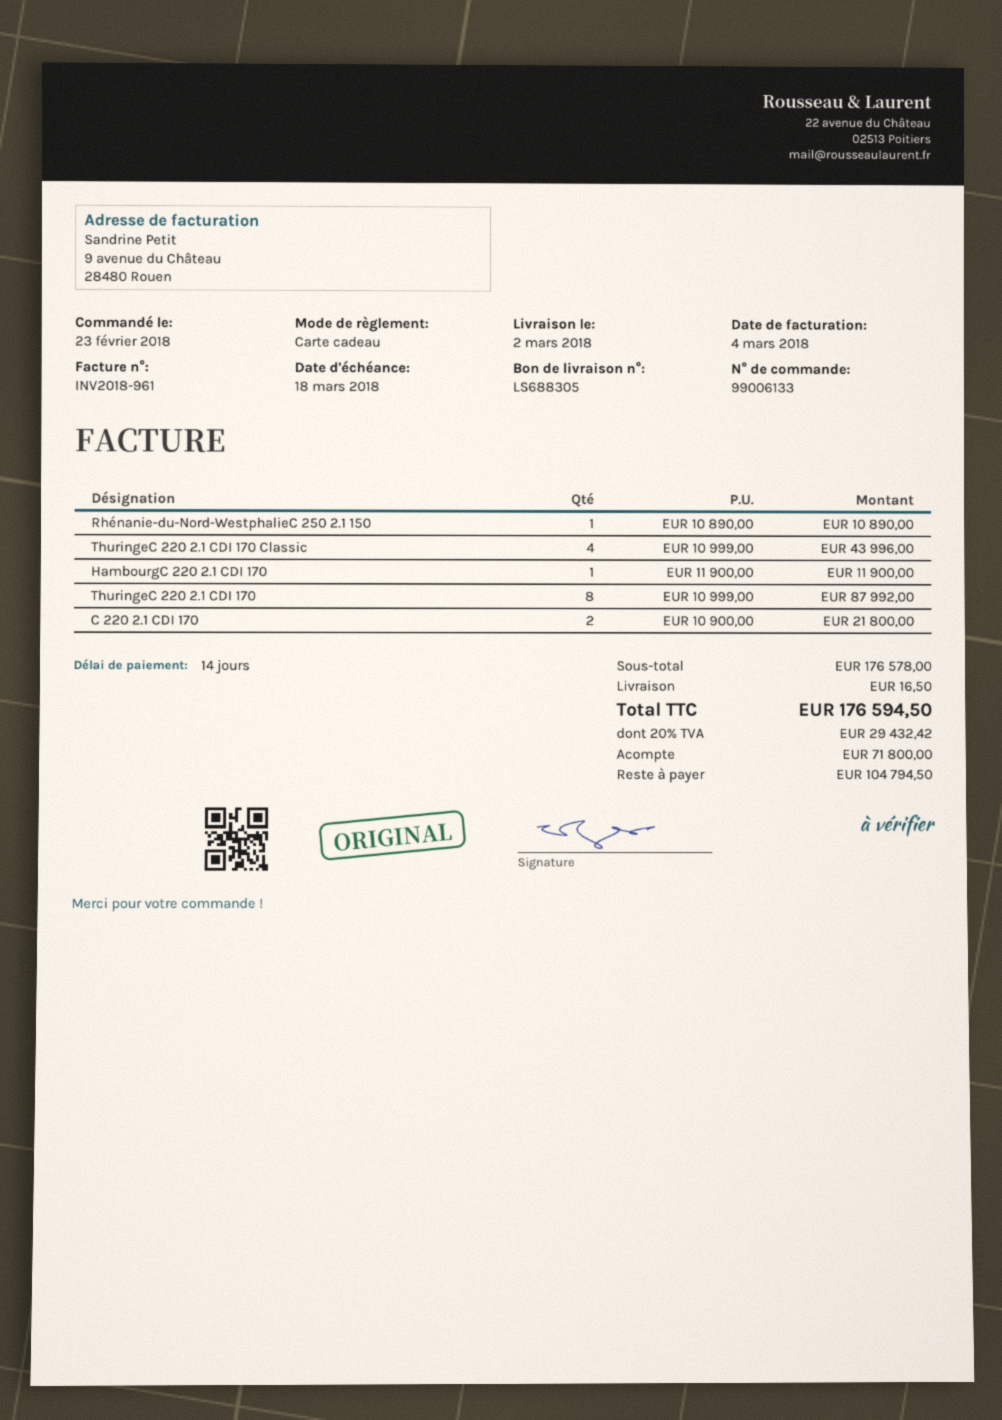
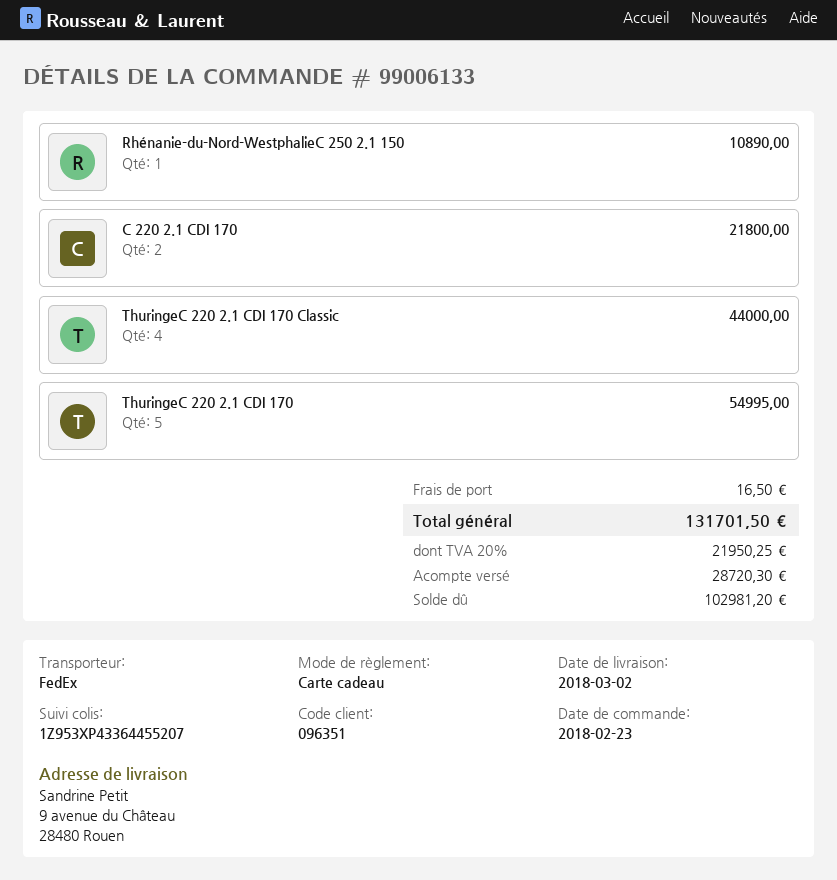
ThuringeC 220 2.1 CDI 170 Classic: 4 for 43996.00 -> 4 for 44000.00
HambourgC 220 2.1 CDI 170: 1 for 11900.00 -> none
ThuringeC 220 2.1 CDI 170: 8 for 87992.00 -> 5 for 54995.00
tax: 20% = 29432.42 -> 20% = 21950.25
total: 176594.50 -> 131701.50
deposit: 71800.00 -> 28720.30
balance: 104794.50 -> 102981.20

